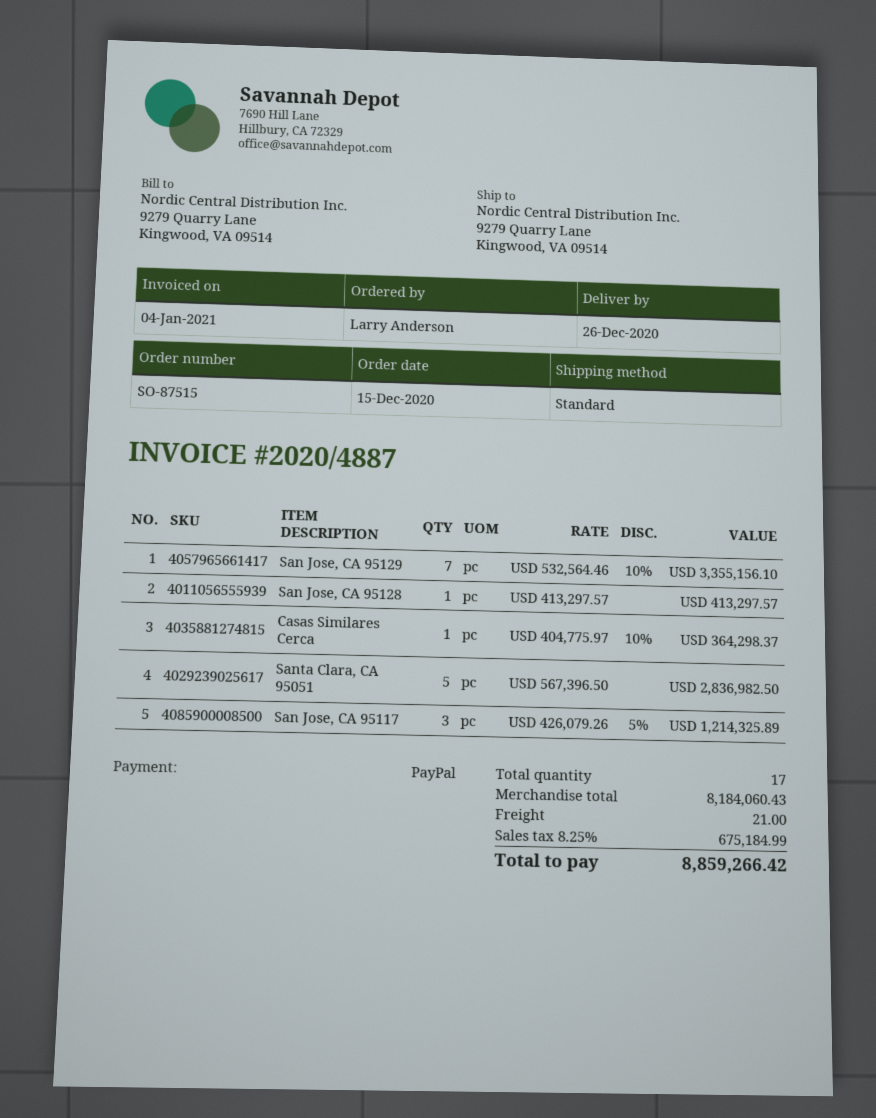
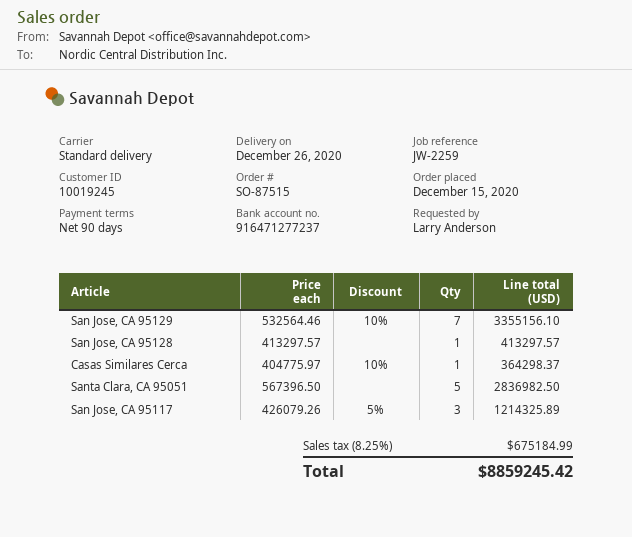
shipping: 21.00 -> none
total: 8859266.42 -> 8859245.42

